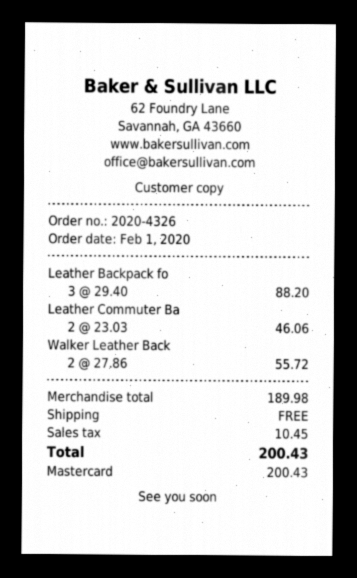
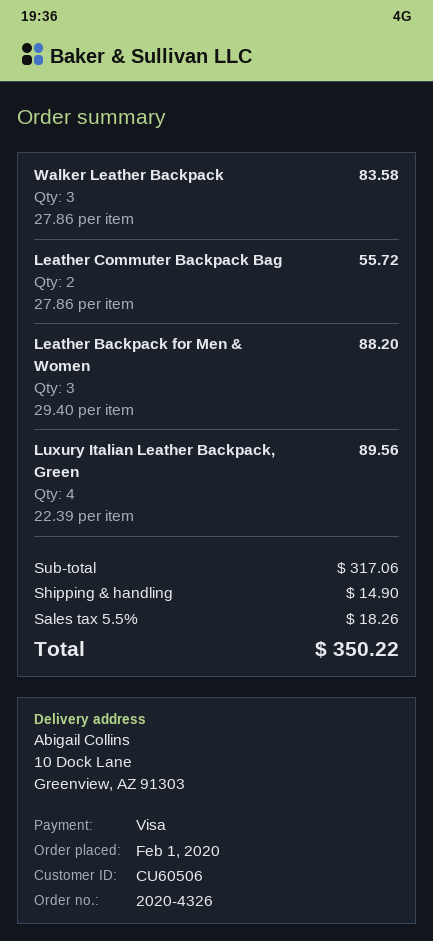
payment method: Mastercard -> Visa
Leather Commuter Ba: 2 x 23.03 = 46.06 -> 2 x 27.86 = 55.72
Walker Leather Back: 2 x 27.86 = 55.72 -> 3 x 27.86 = 83.58
Luxury Italian Leather Backpack, Green: none -> 4 x 22.39 = 89.56
subtotal: 189.98 -> 317.06
shipping: 0.00 -> 14.90
tax: 10.45 -> 18.26
total: 200.43 -> 350.22

